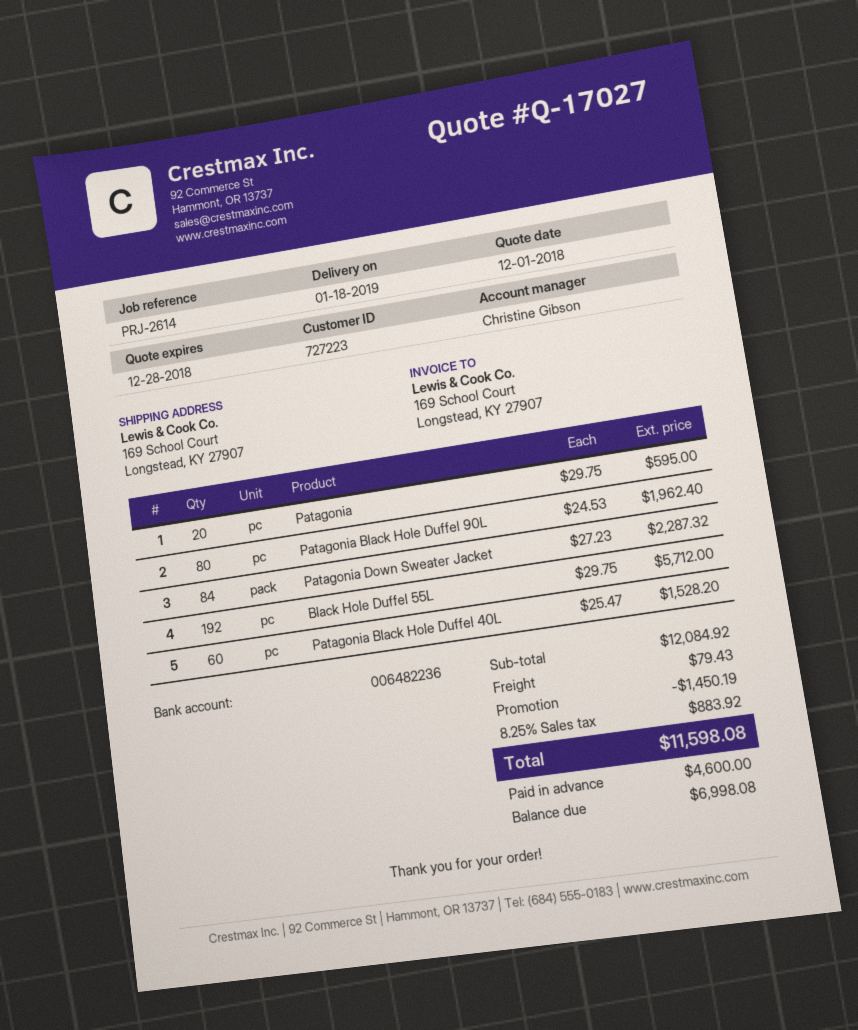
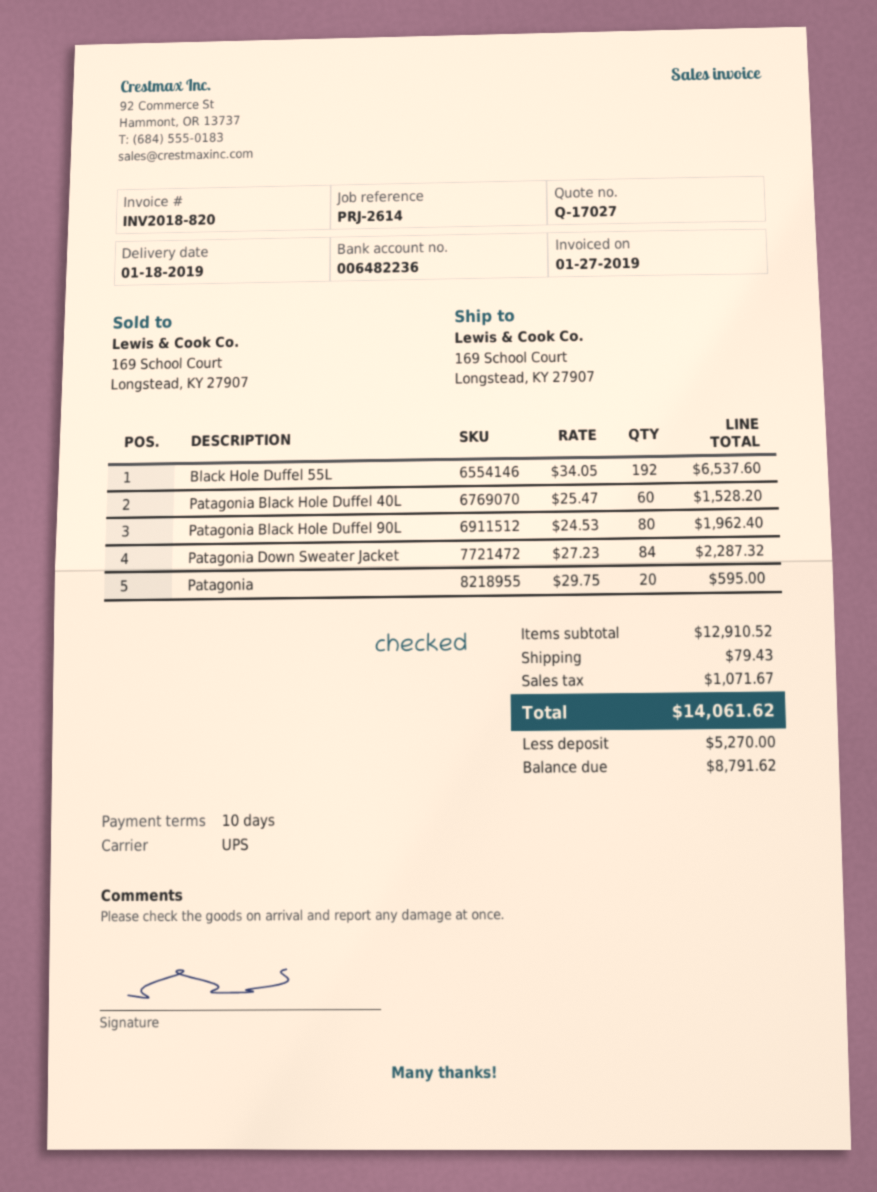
Black Hole Duffel 55L: 192 x 29.75 = 5712.00 -> 192 x 34.05 = 6537.60
subtotal: 12084.92 -> 12910.52
discount: 1450.19 -> none
tax: 883.92 -> 1071.67
total: 11598.08 -> 14061.62
deposit: 4600.00 -> 5270.00
balance: 6998.08 -> 8791.62

